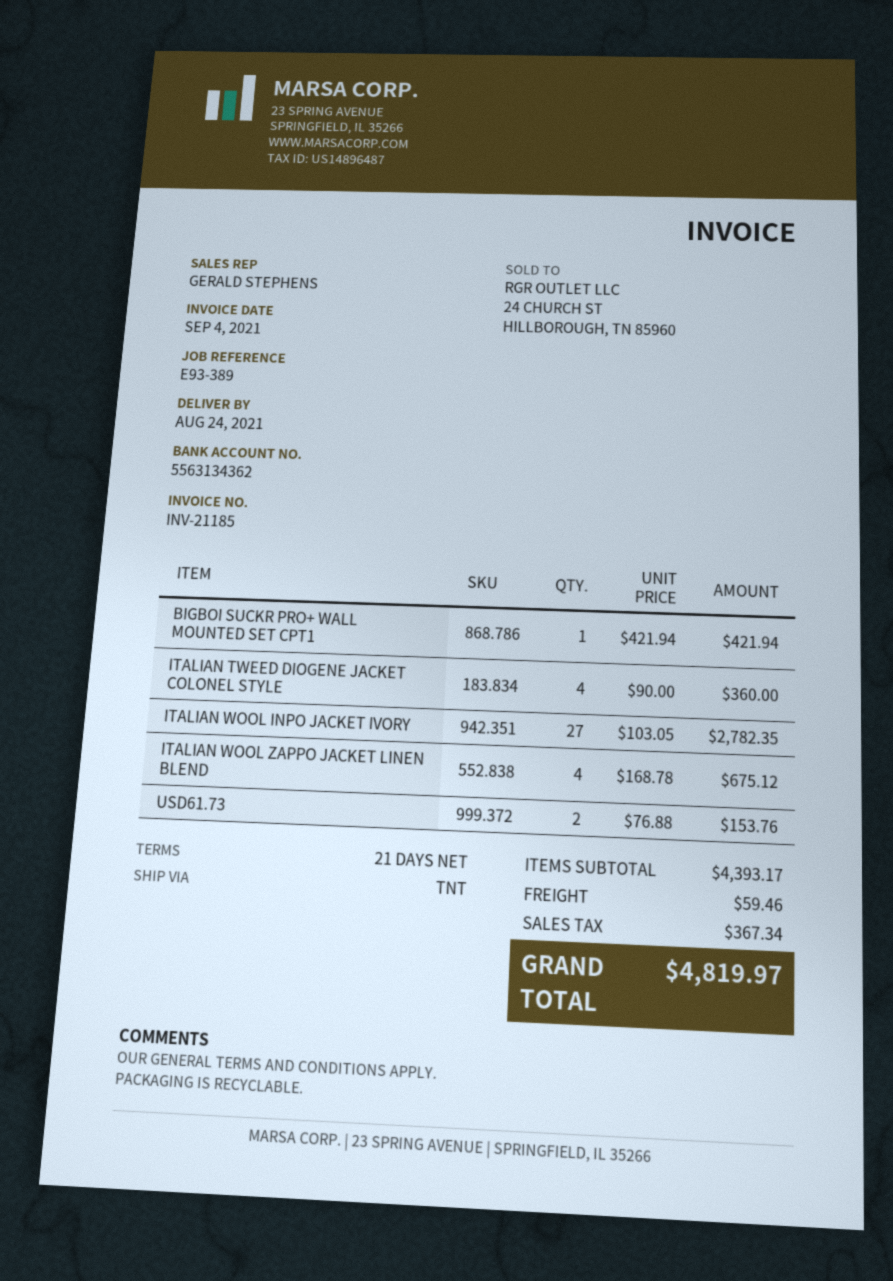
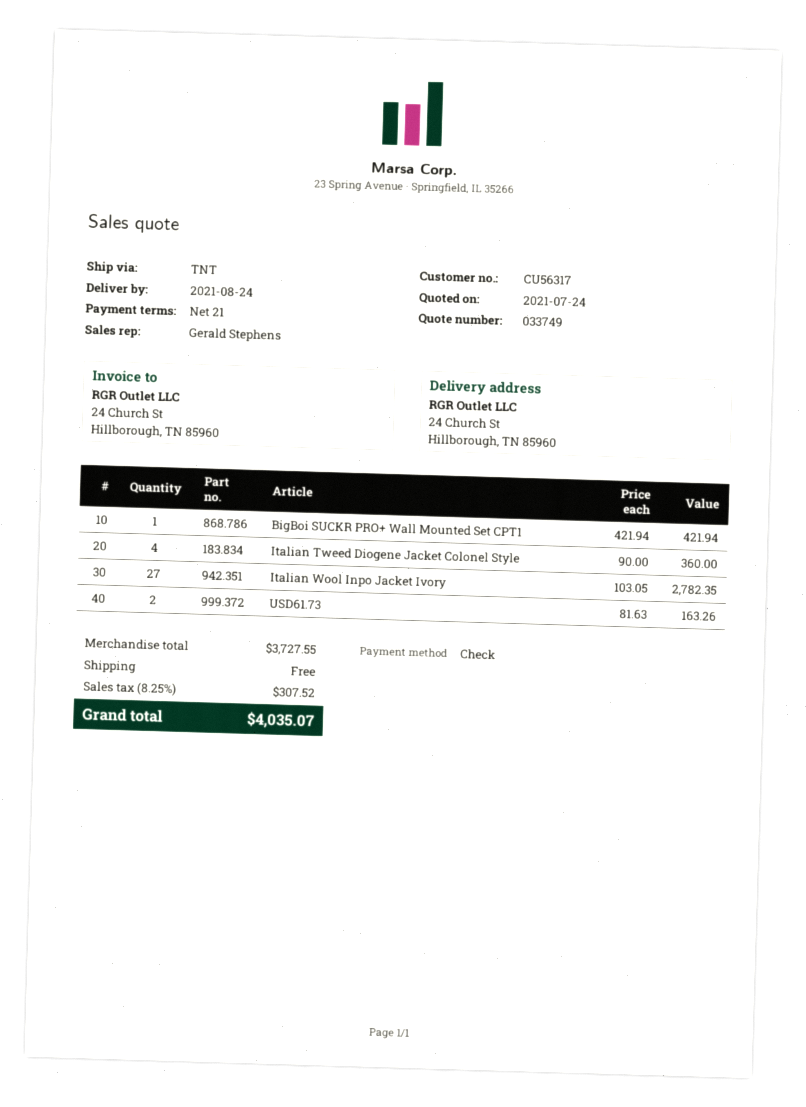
ITALIAN WOOL ZAPPO JACKET LINEN BLEND: 4 x 168.78 = 675.12 -> none
USD61.73: 2 x 76.88 = 153.76 -> 2 x 81.63 = 163.26
subtotal: 4393.17 -> 3727.55
shipping: 59.46 -> 0.00
tax: 367.34 -> 307.52
total: 4819.97 -> 4035.07

